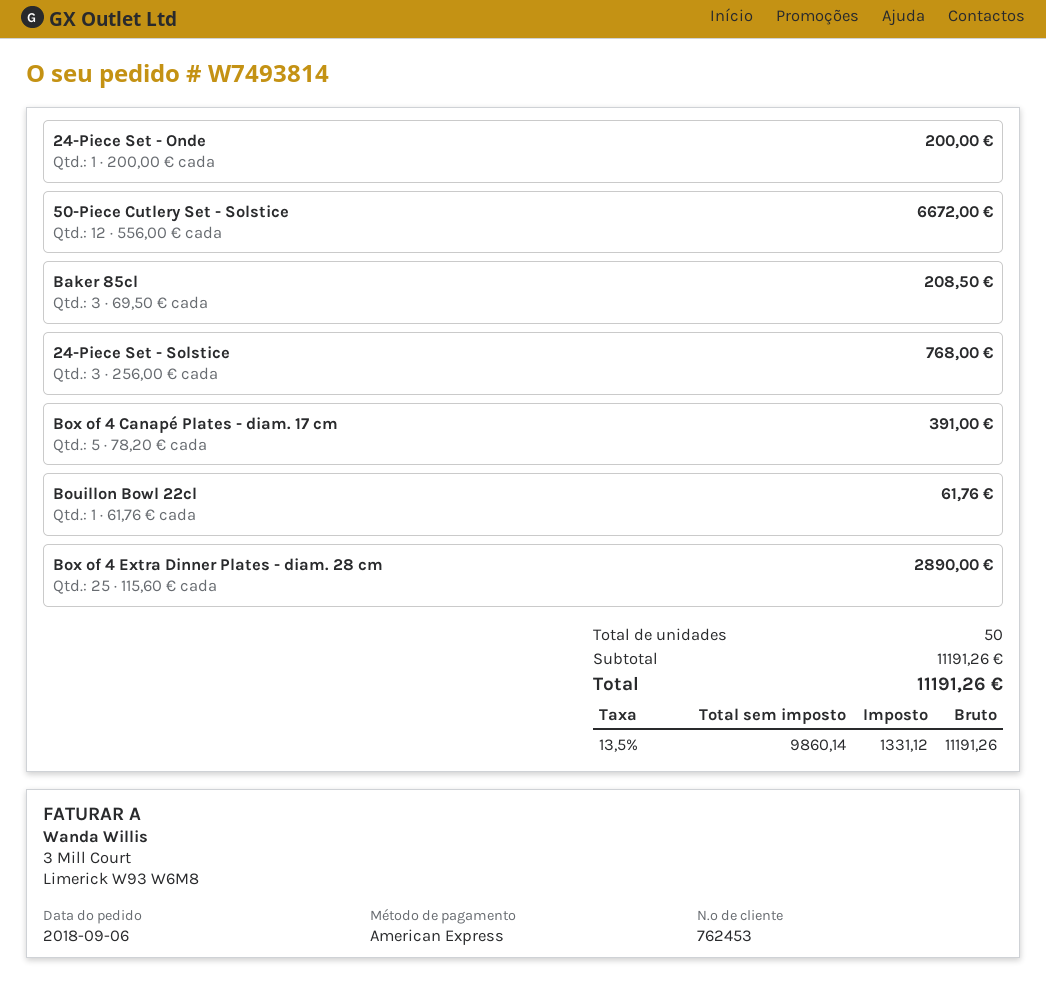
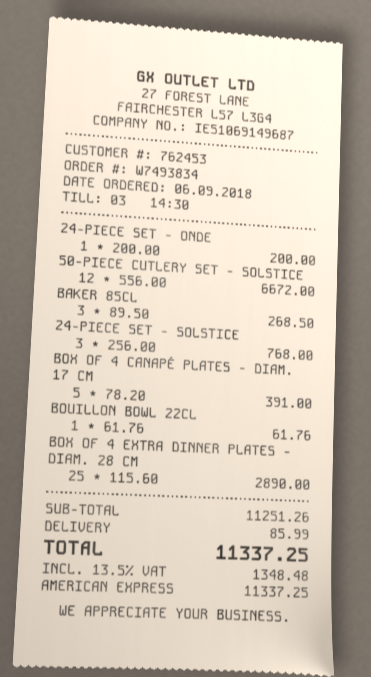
order number: W7493814 -> W7493834
Baker 85cl: 3 x 69.50 = 208.50 -> 3 x 89.50 = 268.50
subtotal: 11191.26 -> 11251.26
shipping: none -> 85.99
tax: 13.5% = 1331.12 -> 13.5% = 1348.48
total: 11191.26 -> 11337.25

